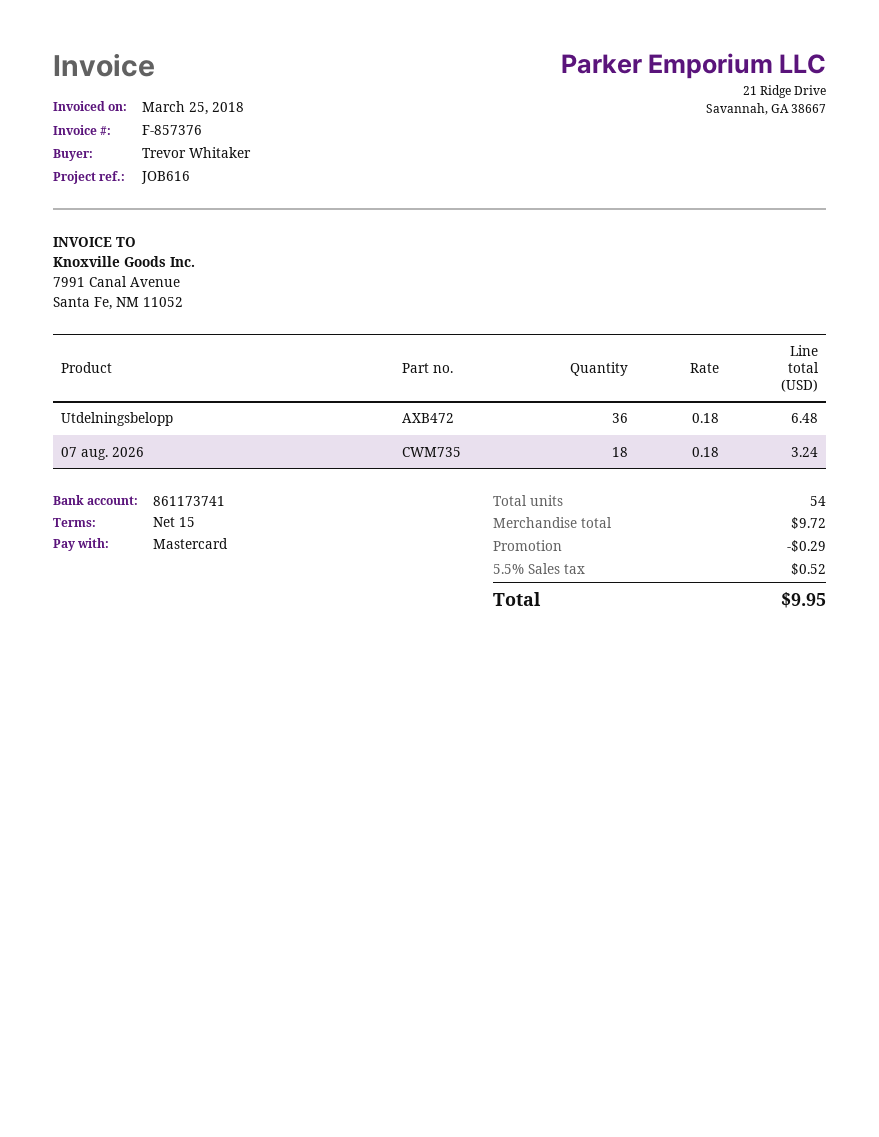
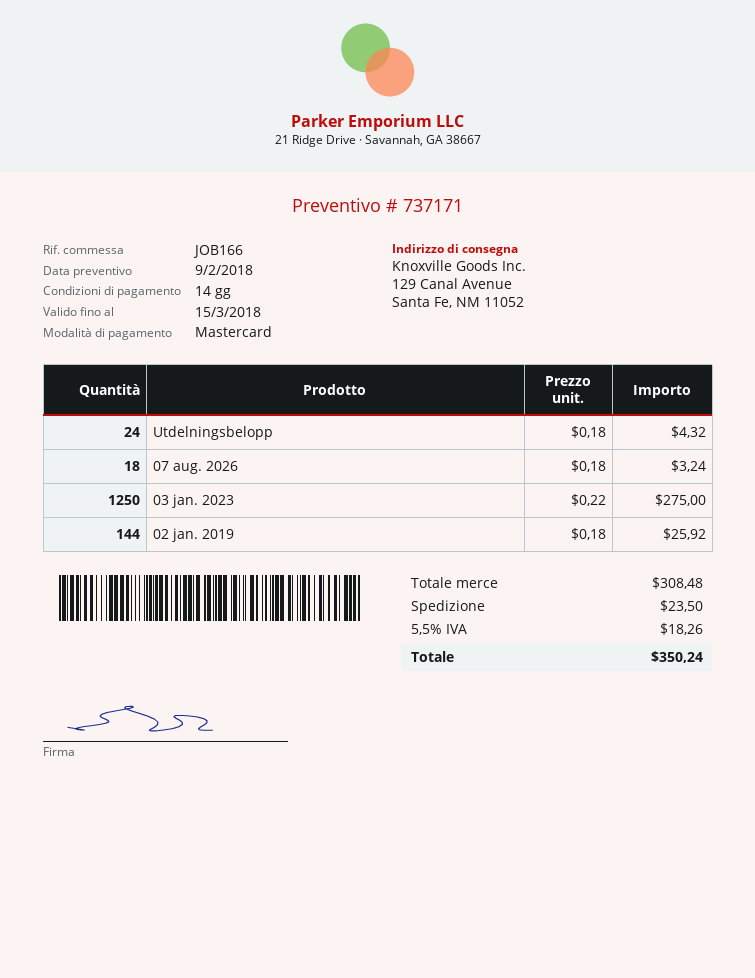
payment terms: 15 days -> 14 days
reference: JOB616 -> JOB166
Utdelningsbelopp: 36 x 0.18 = 6.48 -> 24 x 0.18 = 4.32
03 jan. 2023: none -> 1250 x 0.22 = 275.00
02 jan. 2019: none -> 144 x 0.18 = 25.92
subtotal: 9.72 -> 308.48
discount: 0.29 -> none
shipping: none -> 23.50
tax: 5.5% = 0.52 -> 5.5% = 18.26
total: 9.95 -> 350.24

